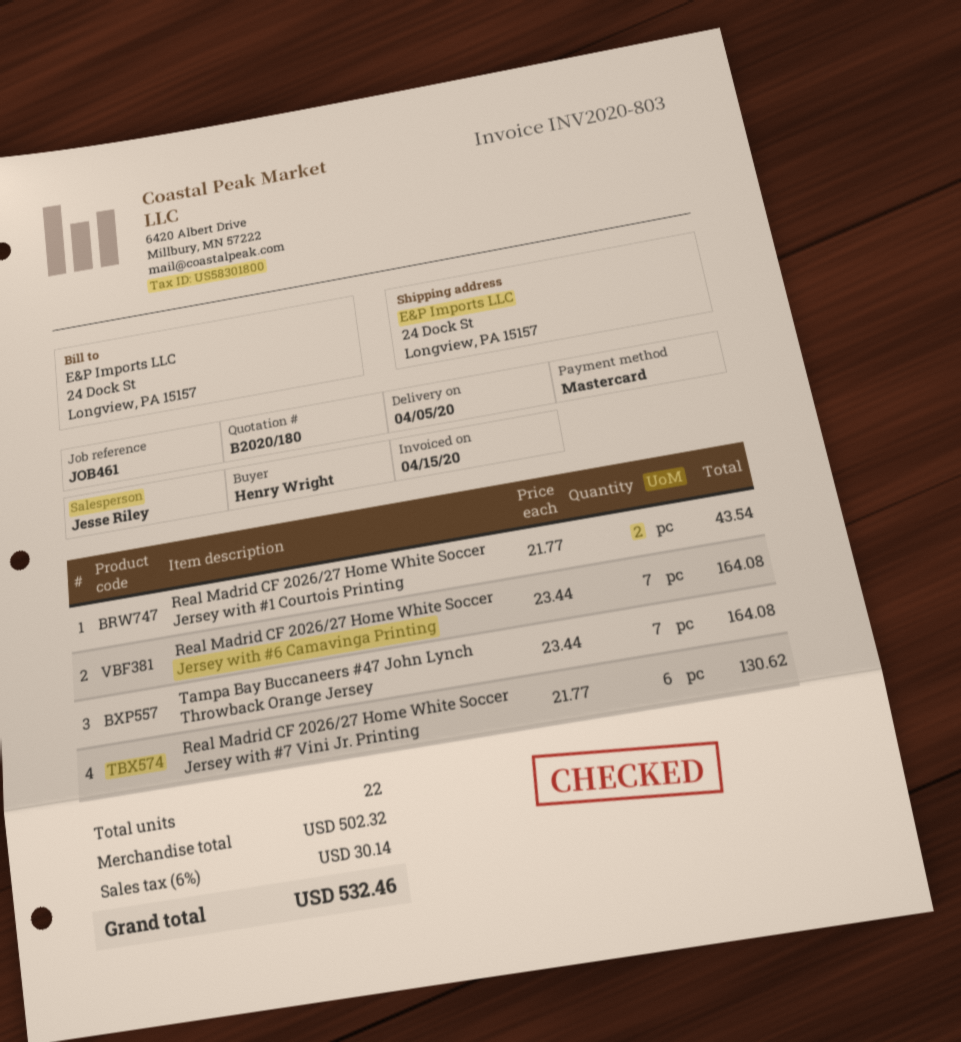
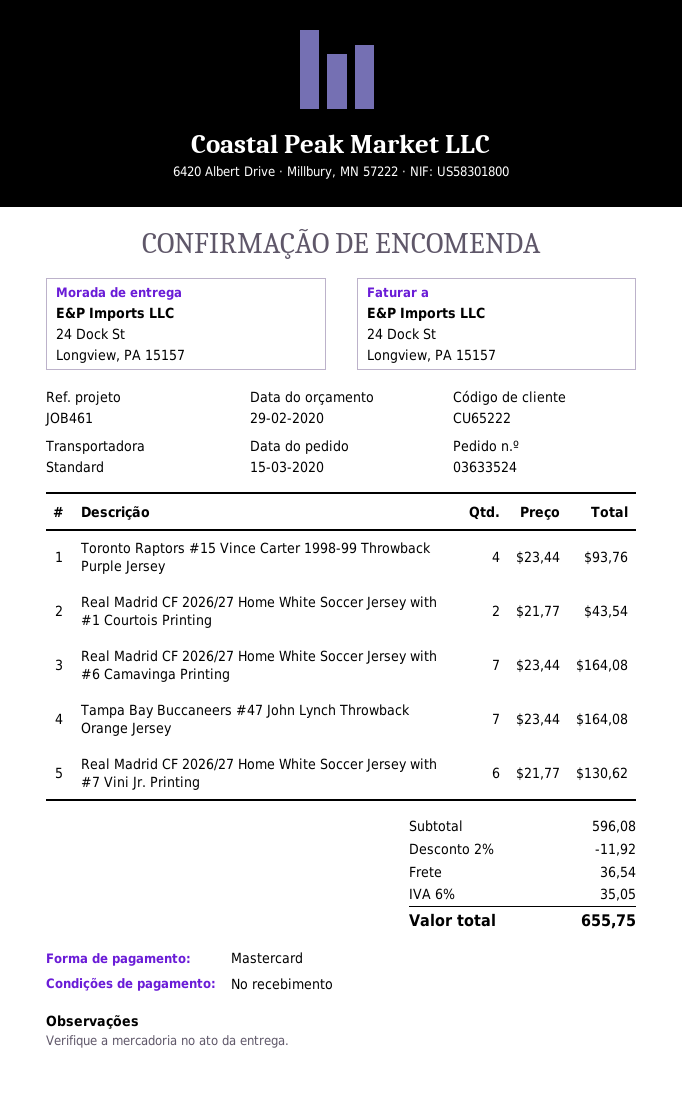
Toronto Raptors #15 Vince Carter 1998-99 Throwback Purple Jersey: none -> 4 x 23.44 = 93.76
subtotal: 502.32 -> 596.08
discount: none -> 2% = 11.92
shipping: none -> 36.54
tax: 6% = 30.14 -> 6% = 35.05
total: 532.46 -> 655.75

